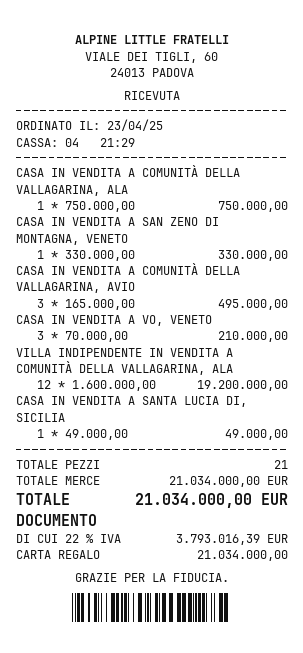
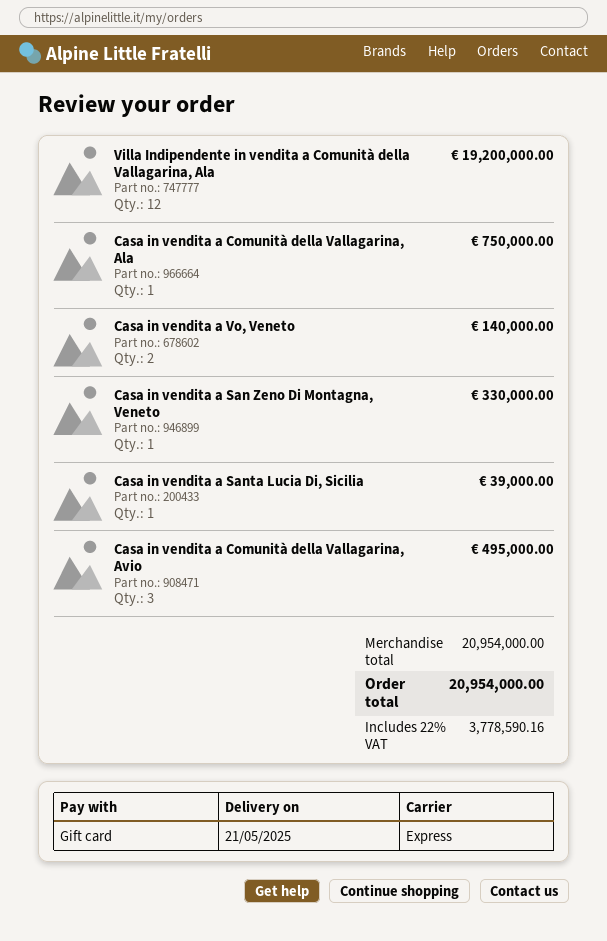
CASA IN VENDITA A VO, VENETO: 3 for 210000.00 -> 2 for 140000.00
CASA IN VENDITA A SANTA LUCIA DI, SICILIA: 1 for 49000.00 -> 1 for 39000.00
subtotal: 21034000.00 -> 20954000.00
tax: 22% = 3793016.39 -> 22% = 3778590.16
total: 21034000.00 -> 20954000.00

